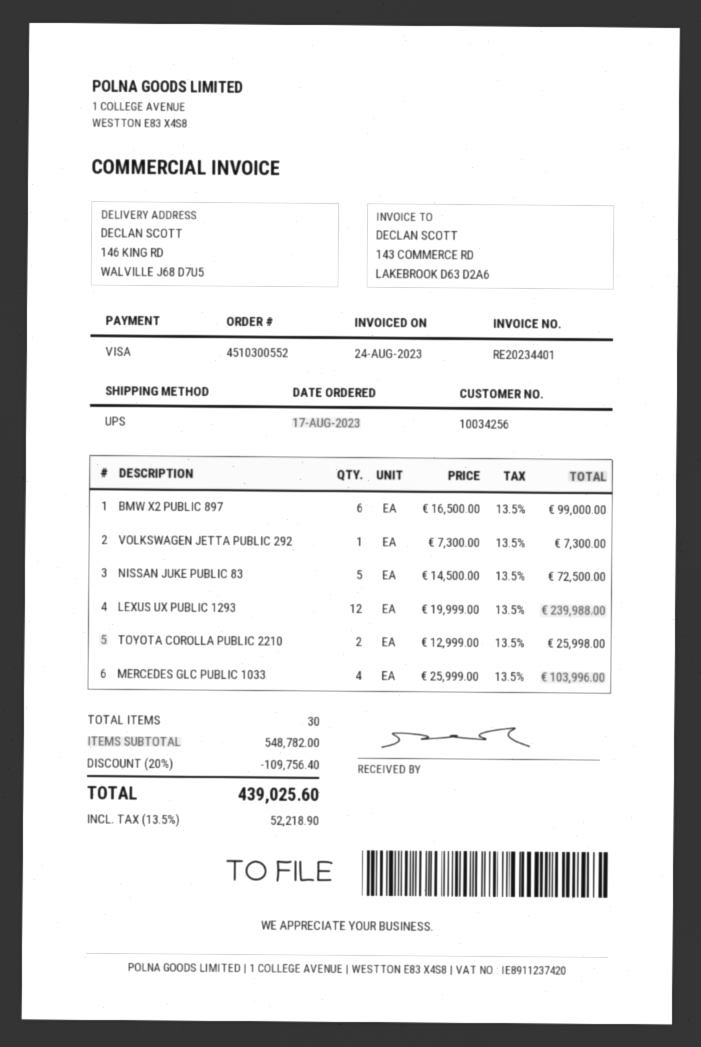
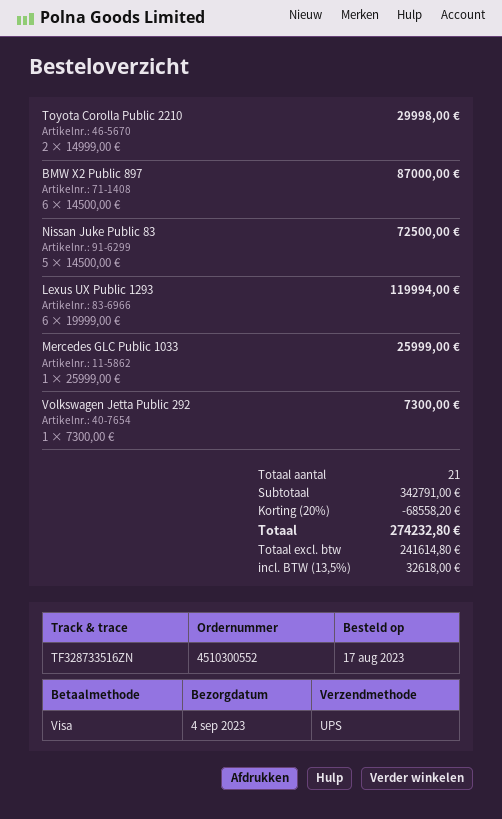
BMW X2 PUBLIC 897: 6 x 16500.00 = 99000.00 -> 6 x 14500.00 = 87000.00
LEXUS UX PUBLIC 1293: 12 x 19999.00 = 239988.00 -> 6 x 19999.00 = 119994.00
TOYOTA COROLLA PUBLIC 2210: 2 x 12999.00 = 25998.00 -> 2 x 14999.00 = 29998.00
MERCEDES GLC PUBLIC 1033: 4 x 25999.00 = 103996.00 -> 1 x 25999.00 = 25999.00
total quantity: 30 -> 21
subtotal: 548782.00 -> 342791.00
discount: 20% = 109756.40 -> 20% = 68558.20
tax: 13.5% = 52218.90 -> 13.5% = 32618.00
total: 439025.60 -> 274232.80

